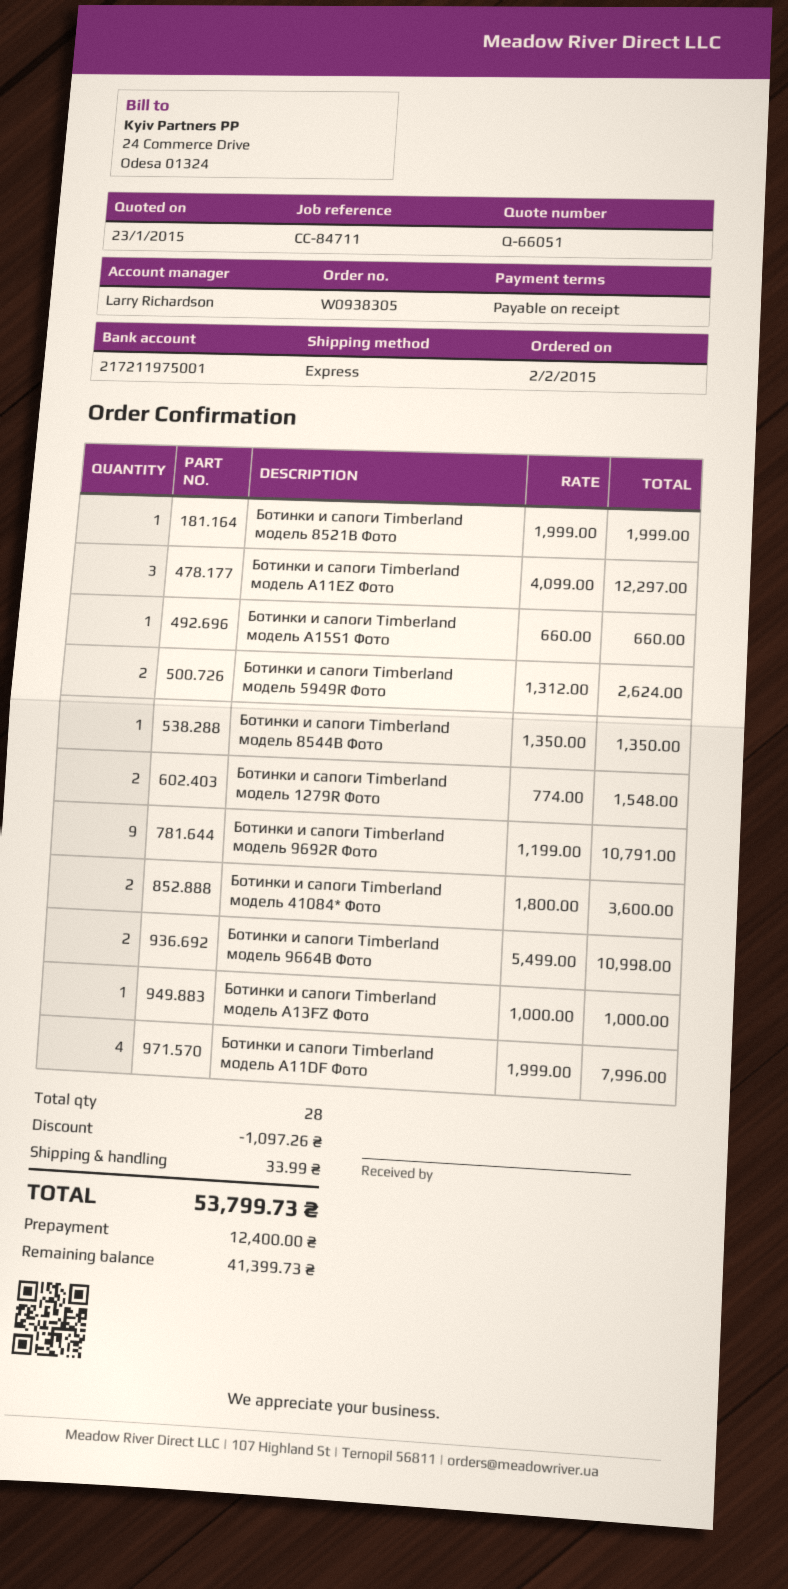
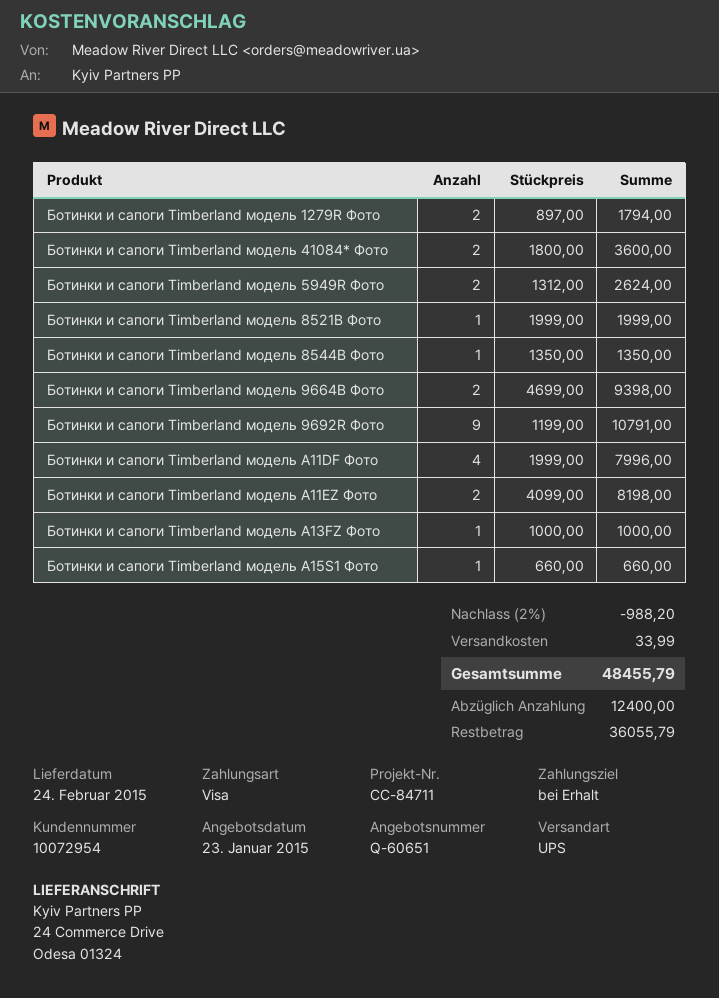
quote number: Q-66051 -> Q-60651
shipping method: express -> UPS
Ботинки и сапоги Timberland модель A11EZ Фото: 3 x 4099.00 = 12297.00 -> 2 x 4099.00 = 8198.00
Ботинки и сапоги Timberland модель 1279R Фото: 2 x 774.00 = 1548.00 -> 2 x 897.00 = 1794.00
Ботинки и сапоги Timberland модель 9664B Фото: 2 x 5499.00 = 10998.00 -> 2 x 4699.00 = 9398.00
discount: 1097.26 -> 988.20
total: 53799.73 -> 48455.79
balance: 41399.73 -> 36055.79

